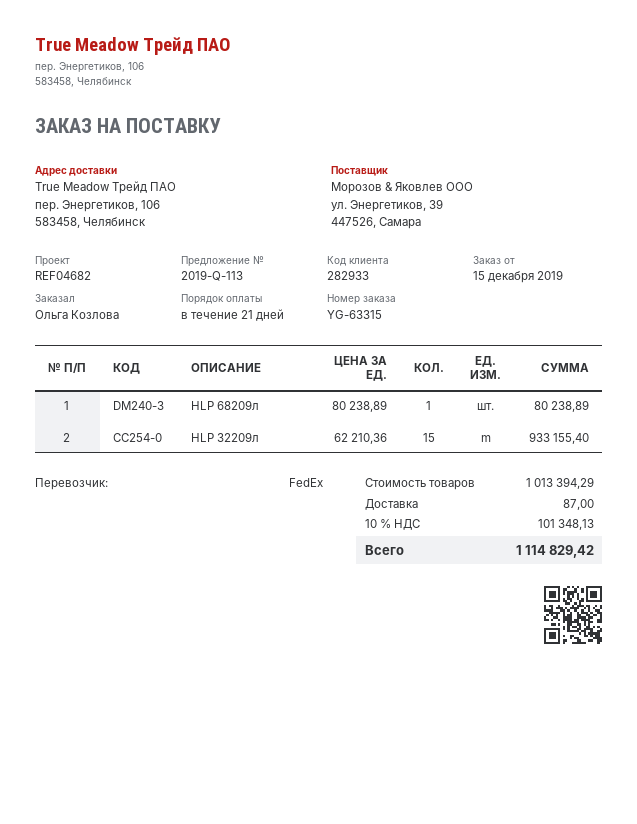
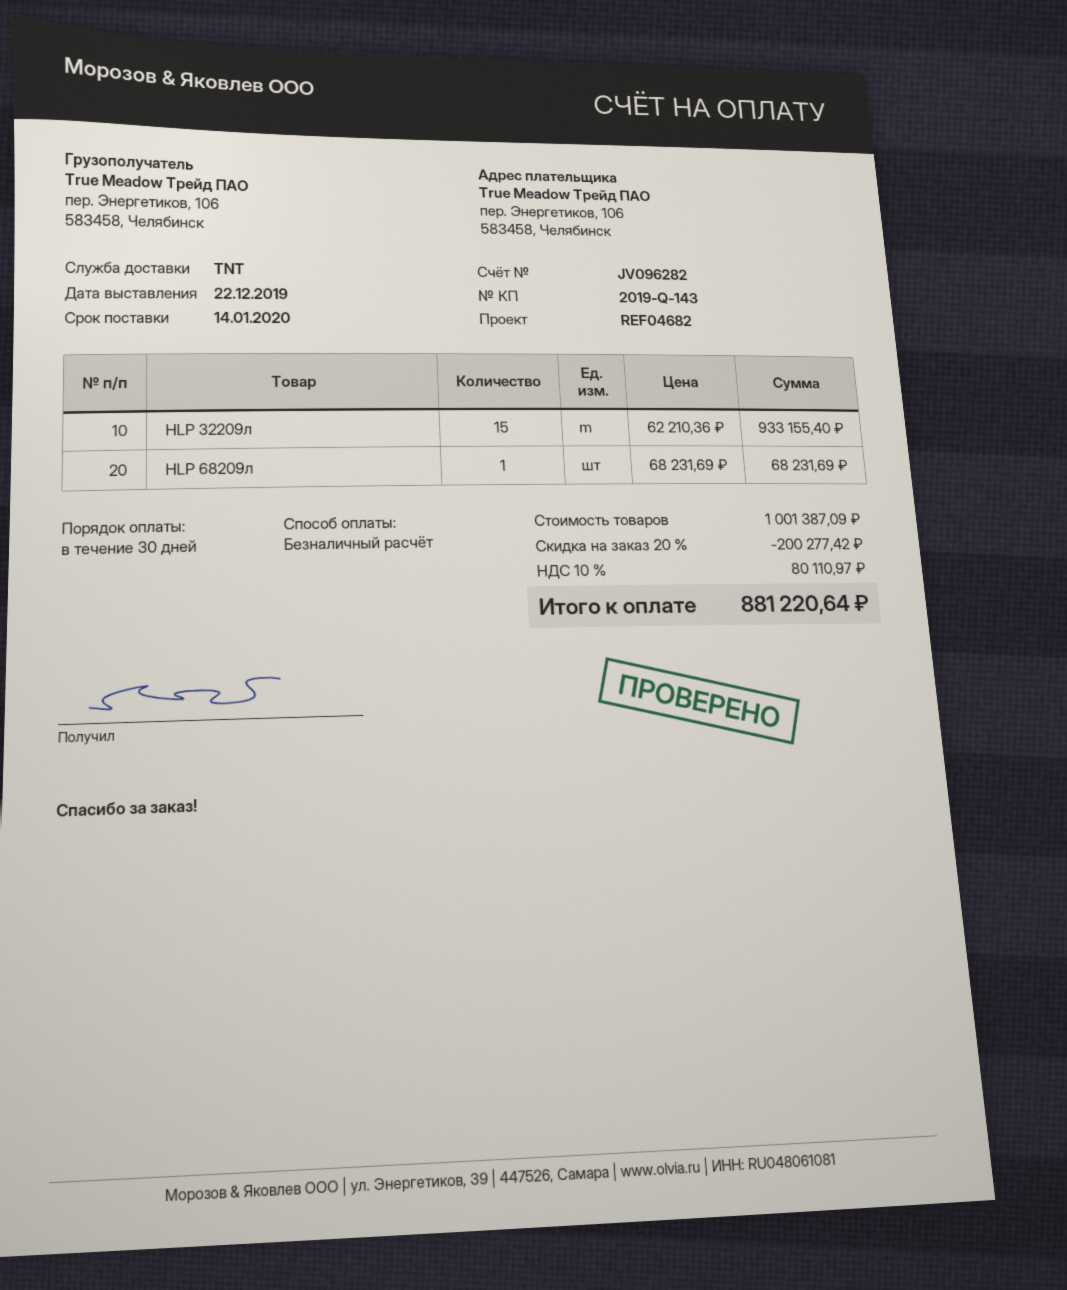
quote number: 2019-Q-113 -> 2019-Q-143
payment terms: 21 days -> 30 days
shipping method: FedEx -> TNT
HLP 68209л: 1 x 80238.89 = 80238.89 -> 1 x 68231.69 = 68231.69
subtotal: 1013394.29 -> 1001387.09
discount: none -> 20% = 200277.42
shipping: 87.00 -> none
tax: 10% = 101348.13 -> 10% = 80110.97
total: 1114829.42 -> 881220.64

